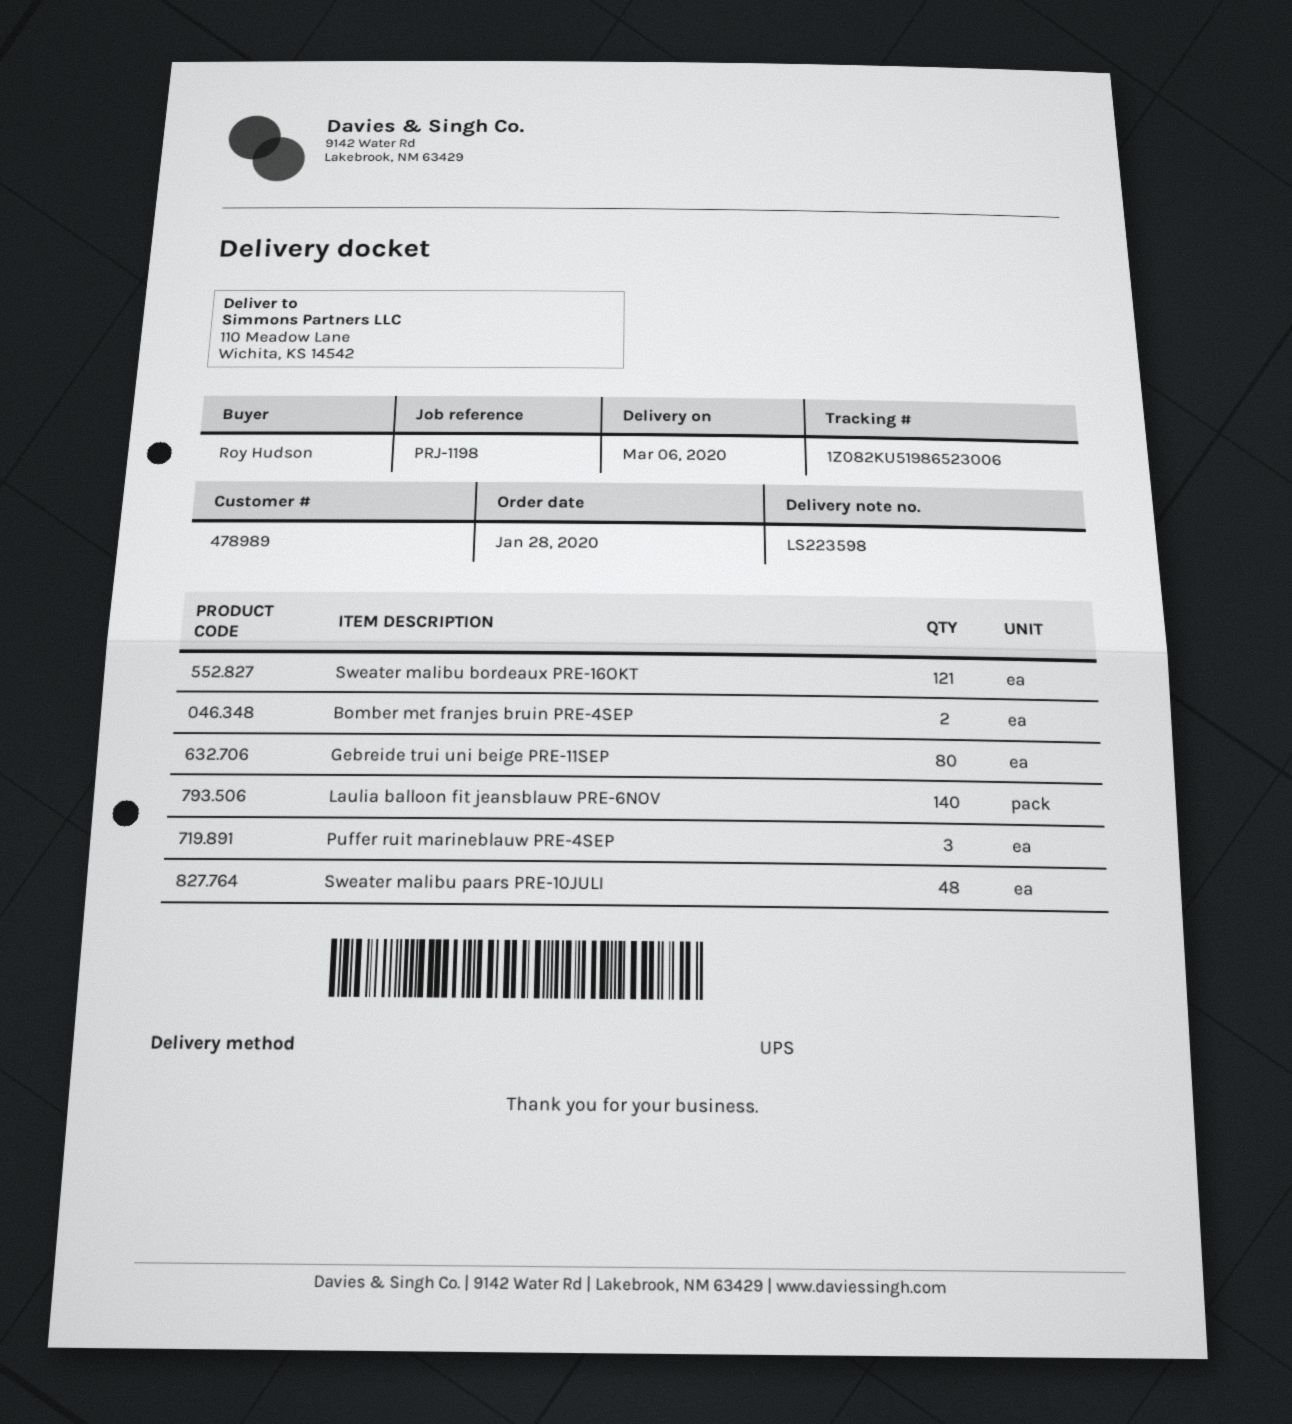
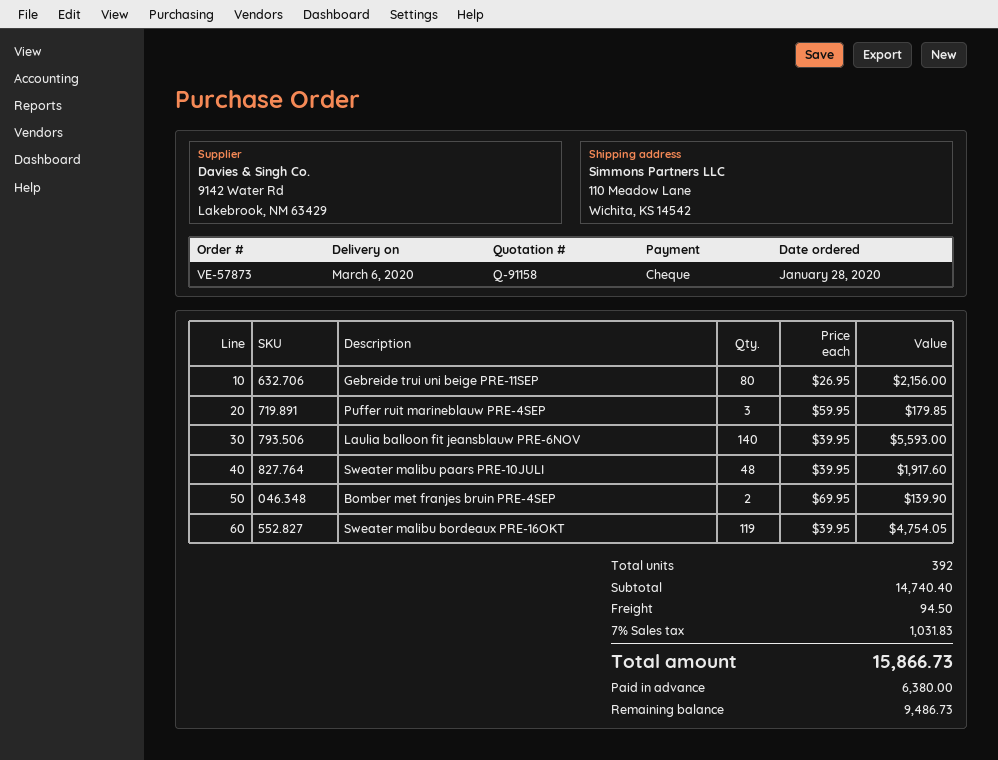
Sweater malibu bordeaux PRE-16OKT: 121 -> 119

